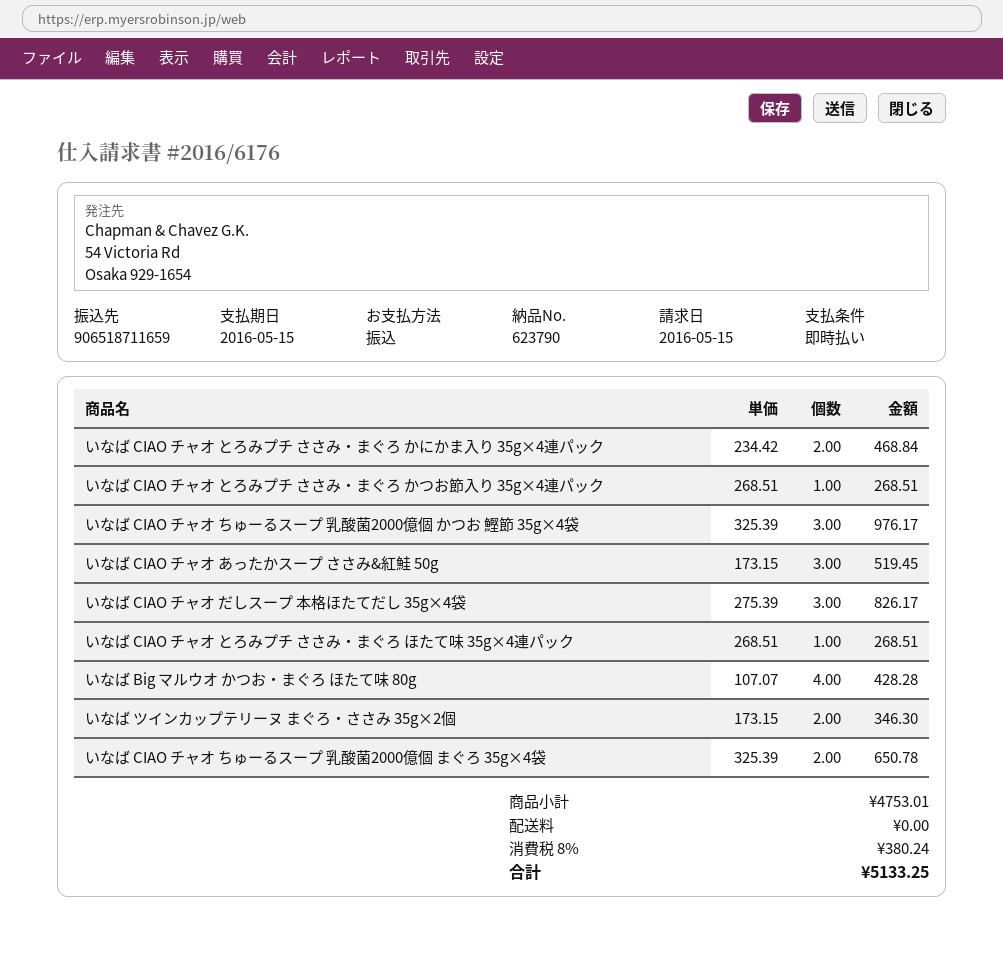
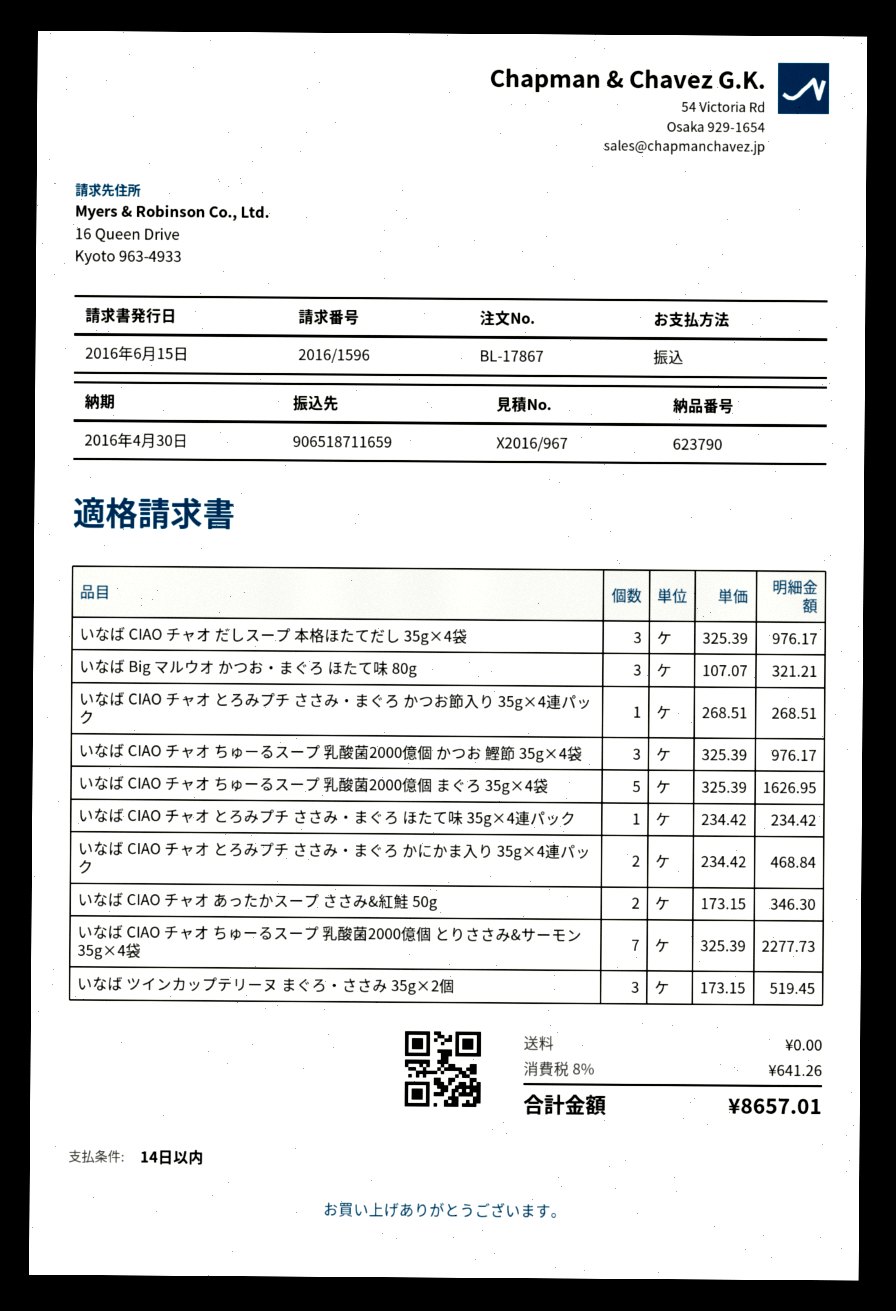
invoice number: 2016/6176 -> 2016/1596
invoice date: 2016-05-15 -> 2016-06-15
payment terms: on receipt -> 14 days
いなば CIAO チャオ あったかスープ ささみ&紅鮭 50g: 3 x 173.15 = 519.45 -> 2 x 173.15 = 346.30
いなば CIAO チャオ だしスープ 本格ほたてだし 35g×4袋: 3 x 275.39 = 826.17 -> 3 x 325.39 = 976.17
いなば CIAO チャオ とろみプチ ささみ・まぐろ ほたて味 35g×4連パック: 1 x 268.51 = 268.51 -> 1 x 234.42 = 234.42
いなば Big マルウオ かつお・まぐろ ほたて味 80g: 4 x 107.07 = 428.28 -> 3 x 107.07 = 321.21
いなば ツインカップテリーヌ まぐろ・ささみ 35g×2個: 2 x 173.15 = 346.30 -> 3 x 173.15 = 519.45
いなば CIAO チャオ ちゅーるスープ 乳酸菌2000億個 まぐろ 35g×4袋: 2 x 325.39 = 650.78 -> 5 x 325.39 = 1626.95
いなば CIAO チャオ ちゅーるスープ 乳酸菌2000億個 とりささみ&サーモン 35g×4袋: none -> 7 x 325.39 = 2277.73
tax: 8% = 380.24 -> 8% = 641.26
total: 5133.25 -> 8657.01

